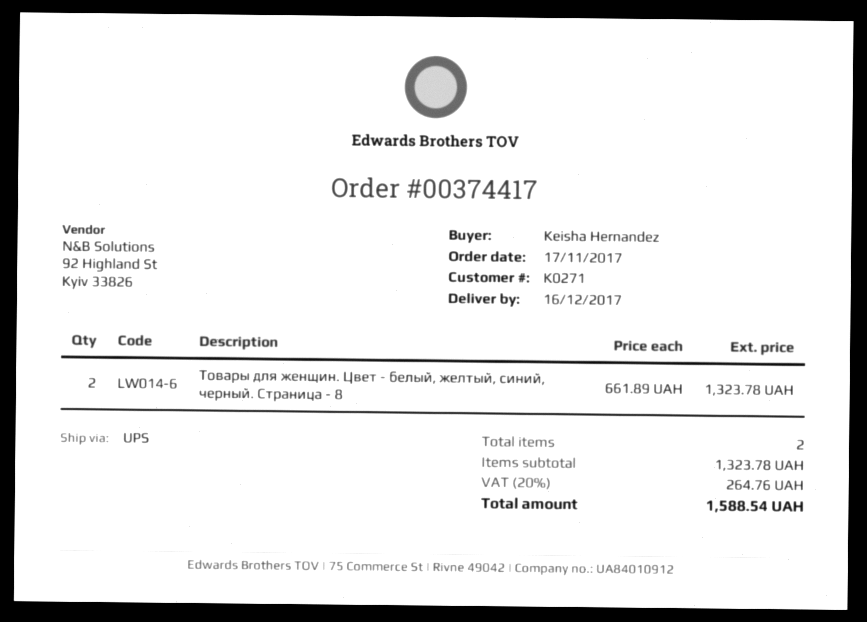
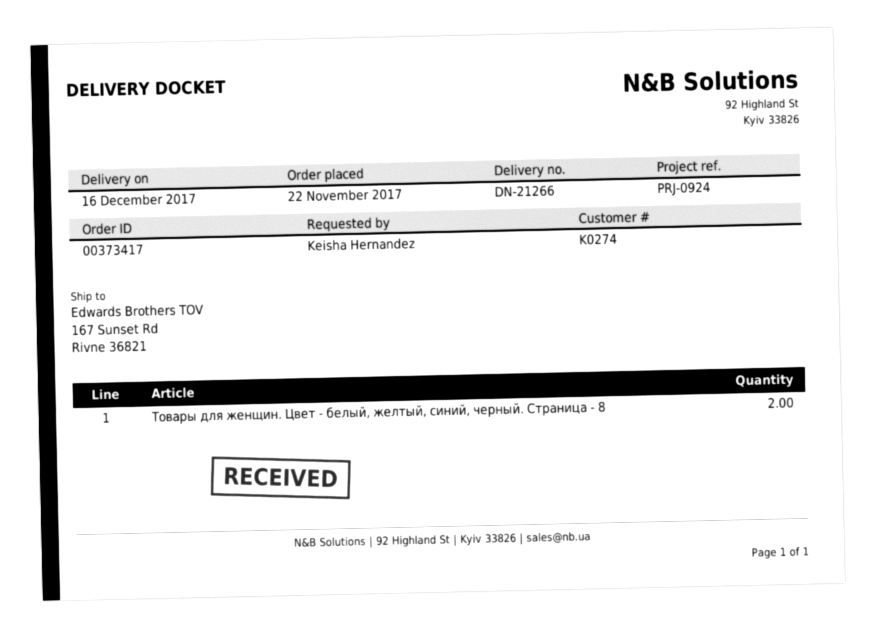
order number: 00374417 -> 00373417
order date: 2017-11-17 -> 2017-11-22
customer number: K0271 -> K0274

